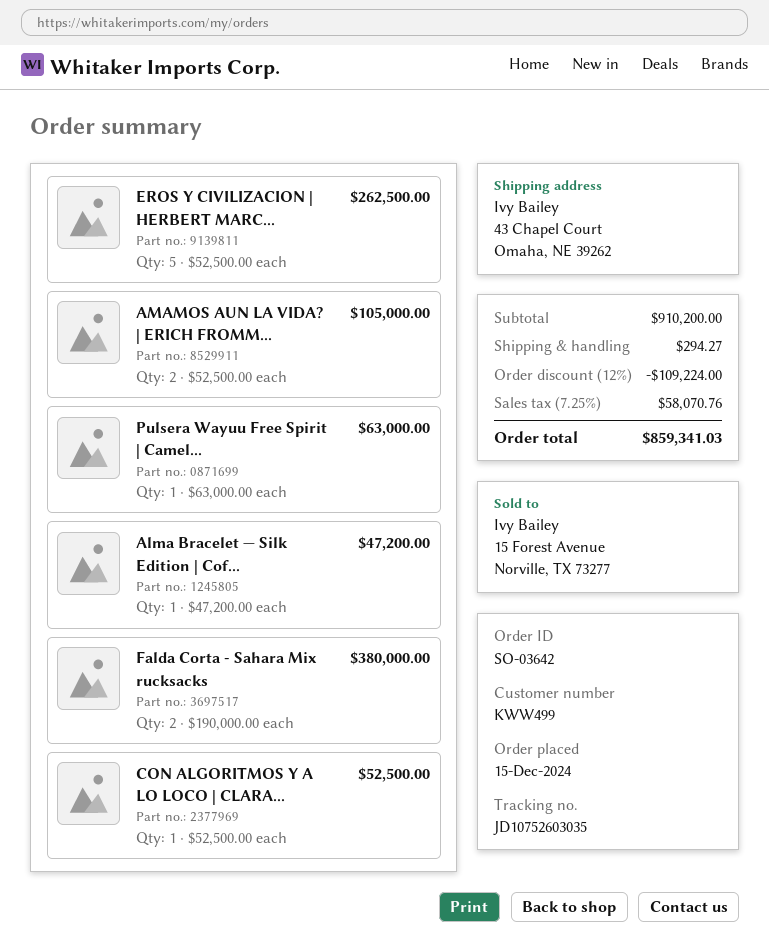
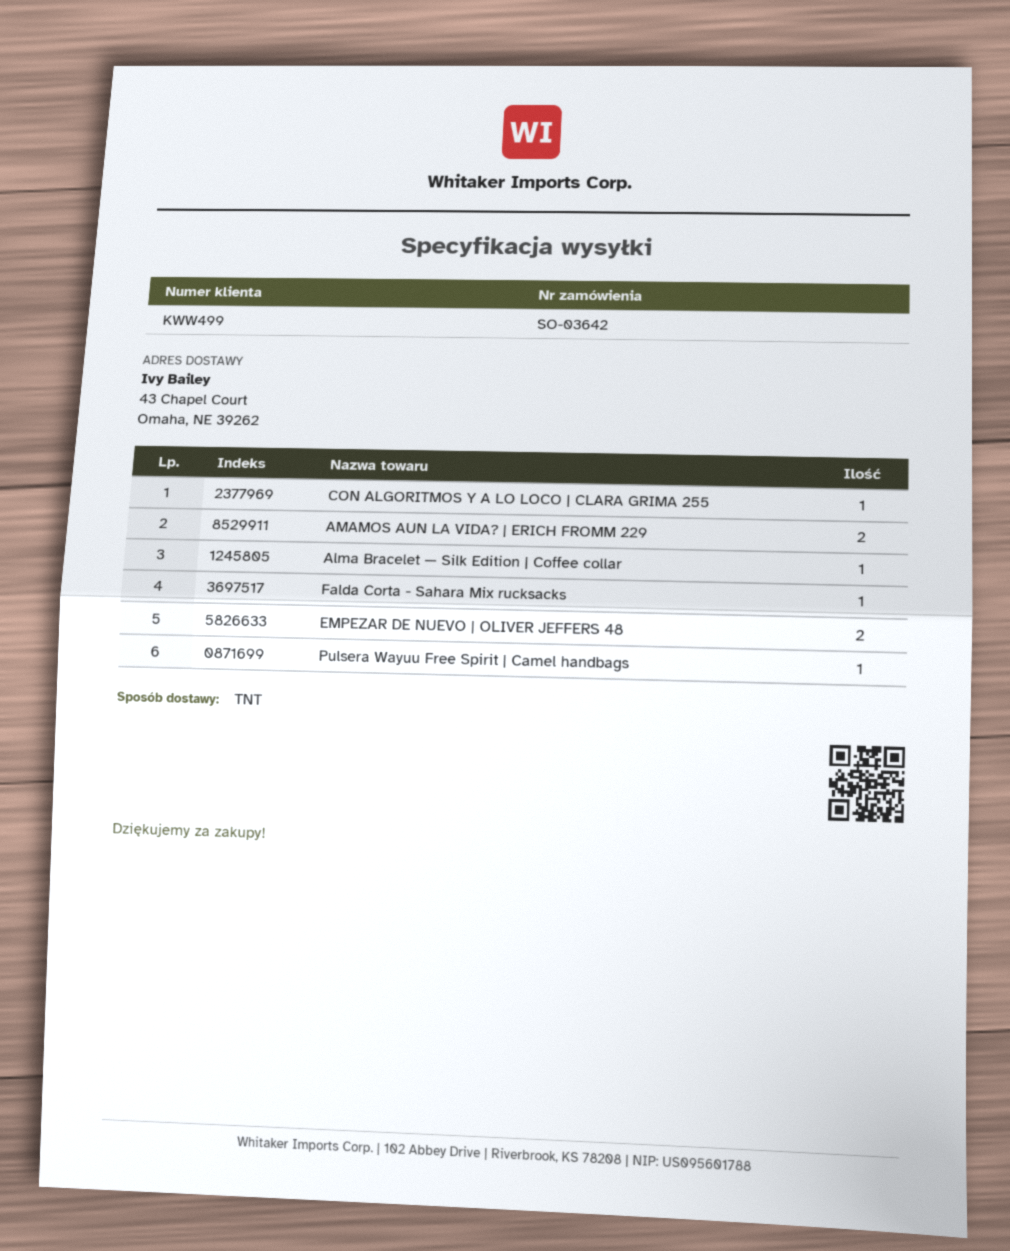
EROS Y CIVILIZACION | HERBERT MARC...: 5 -> none
Falda Corta - Sahara Mix rucksacks: 2 -> 1
EMPEZAR DE NUEVO | OLIVER JEFFERS 48: none -> 2

